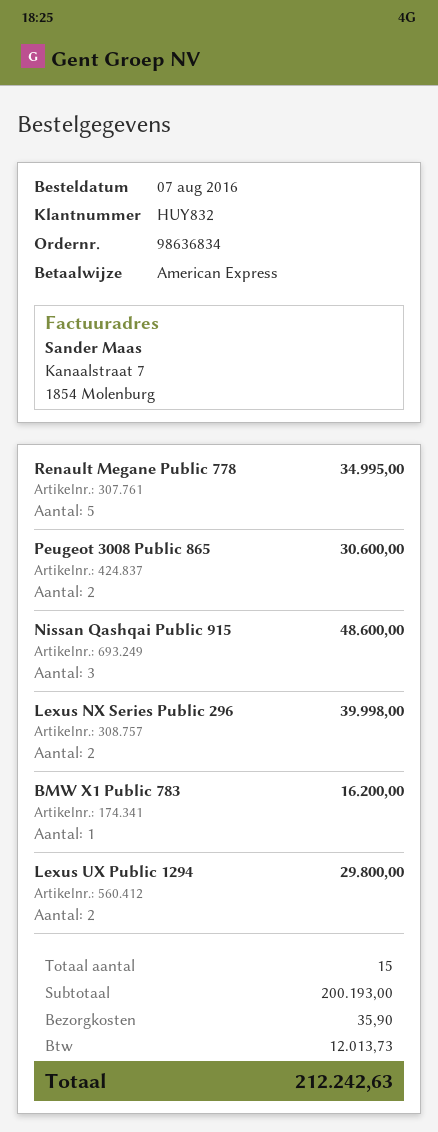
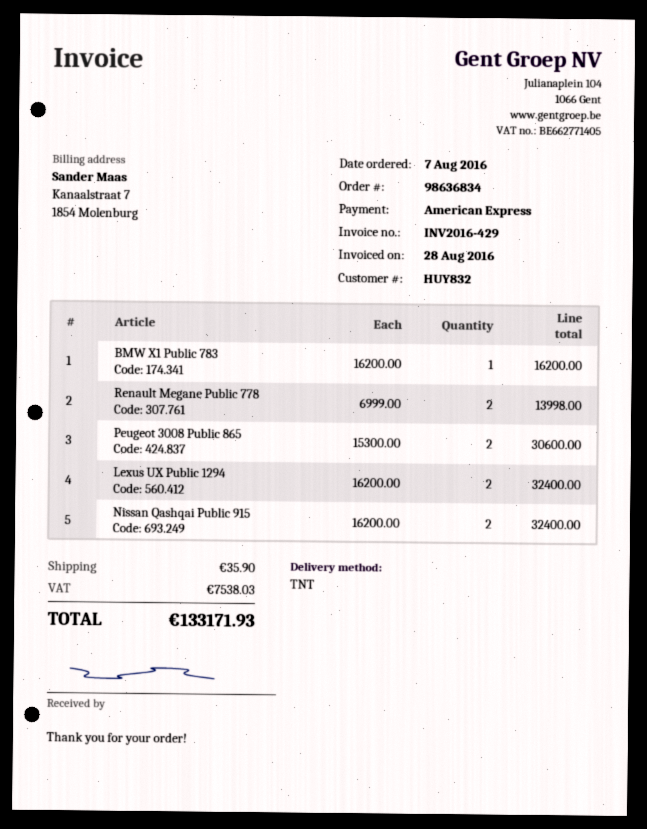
Renault Megane Public 778: 5 for 34995.00 -> 2 for 13998.00
Nissan Qashqai Public 915: 3 for 48600.00 -> 2 for 32400.00
Lexus NX Series Public 296: 2 for 39998.00 -> none
Lexus UX Public 1294: 2 for 29800.00 -> 2 for 32400.00
tax: 12013.73 -> 7538.03
total: 212242.63 -> 133171.93

